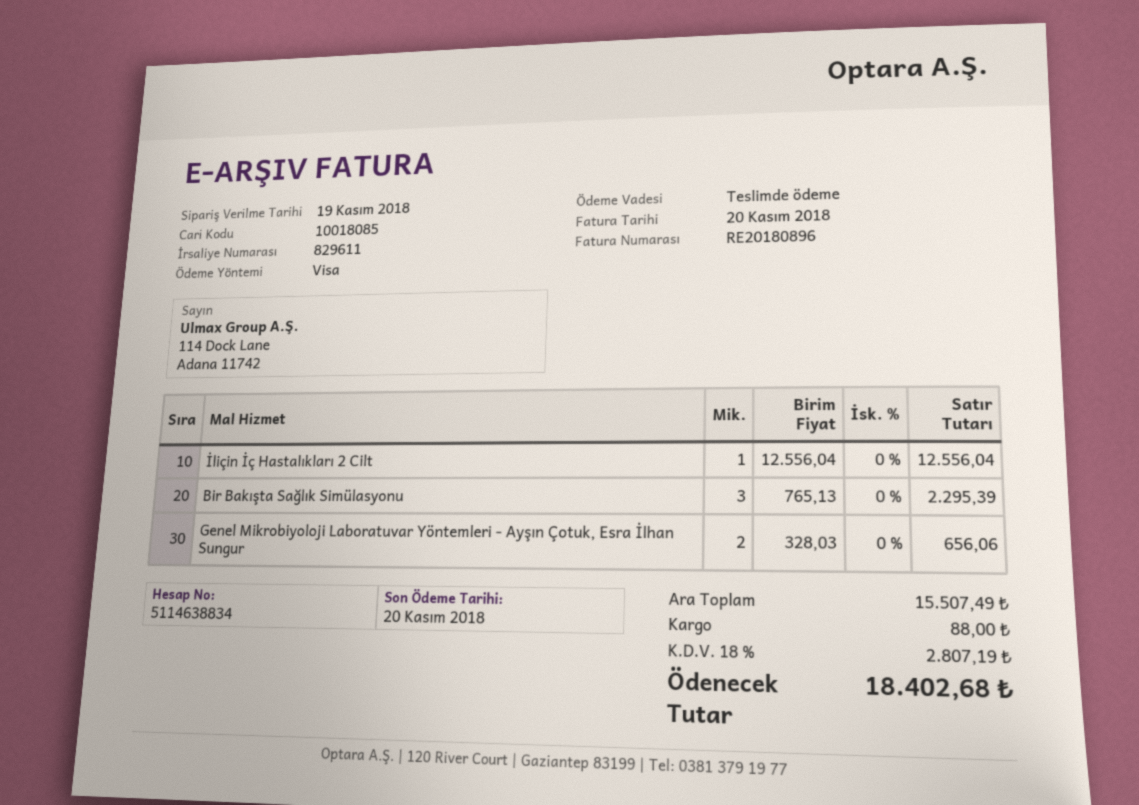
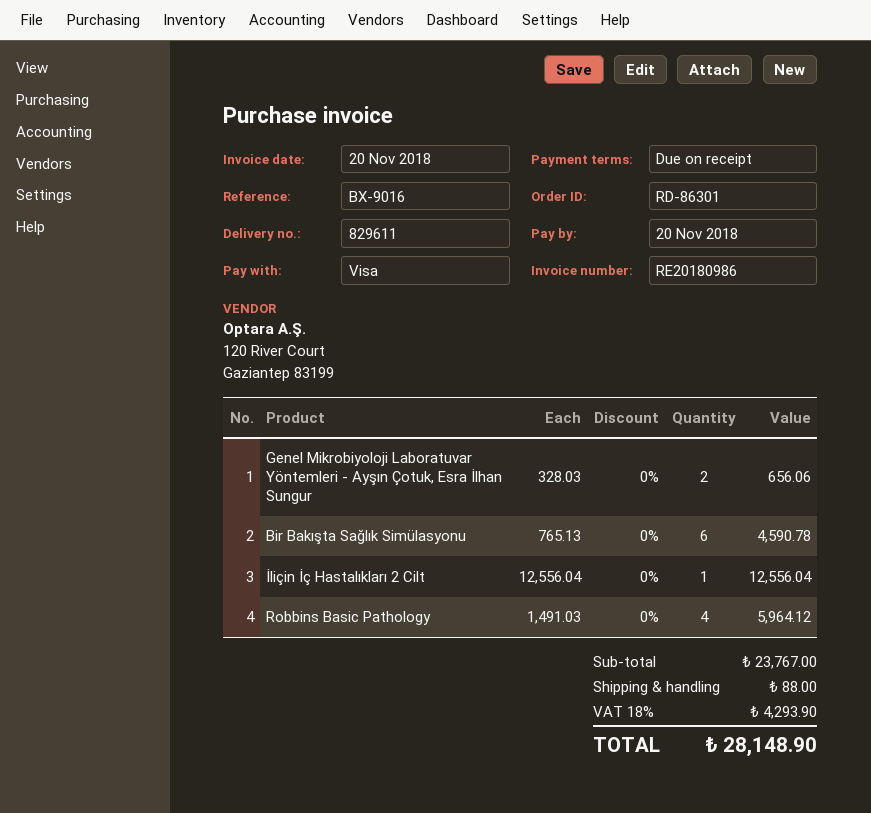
invoice number: RE20180896 -> RE20180986
Bir Bakışta Sağlık Simülasyonu: 3 x 765.13 = 2295.39 -> 6 x 765.13 = 4590.78
Robbins Basic Pathology: none -> 4 x 1491.03 = 5964.12
subtotal: 15507.49 -> 23767.00
tax: 18% = 2807.19 -> 18% = 4293.90
total: 18402.68 -> 28148.90

